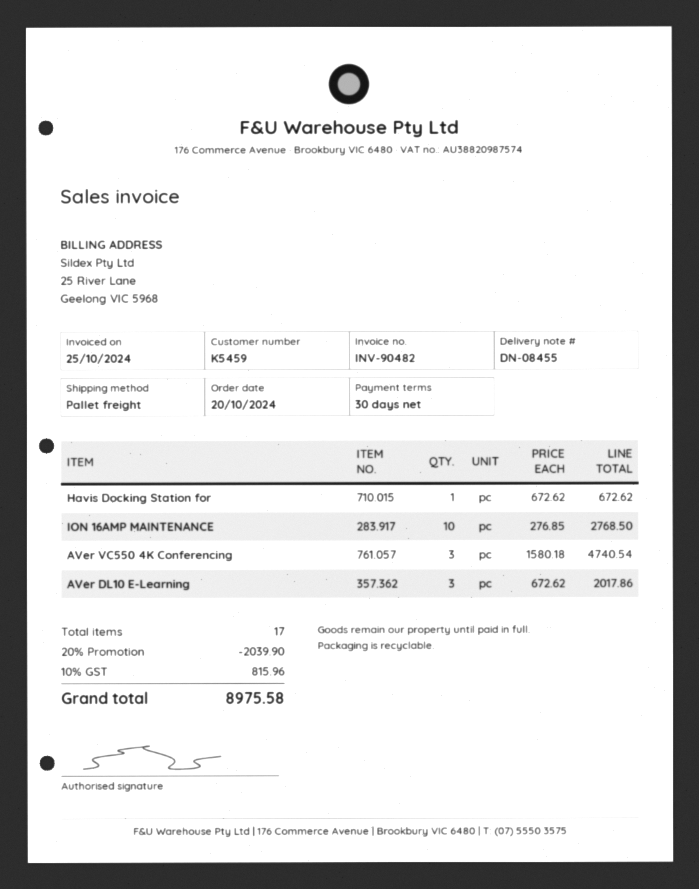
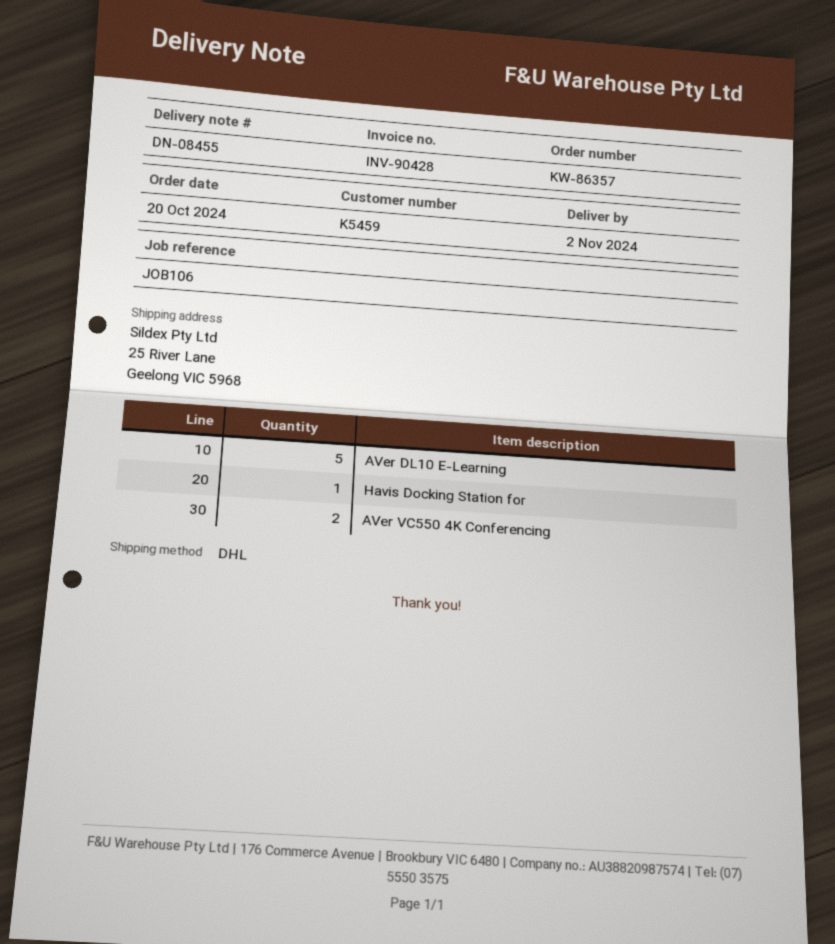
invoice number: INV-90482 -> INV-90428
shipping method: pallet freight -> DHL
ION 16AMP MAINTENANCE: 10 -> none
AVer VC550 4K Conferencing: 3 -> 2
AVer DL10 E-Learning: 3 -> 5

